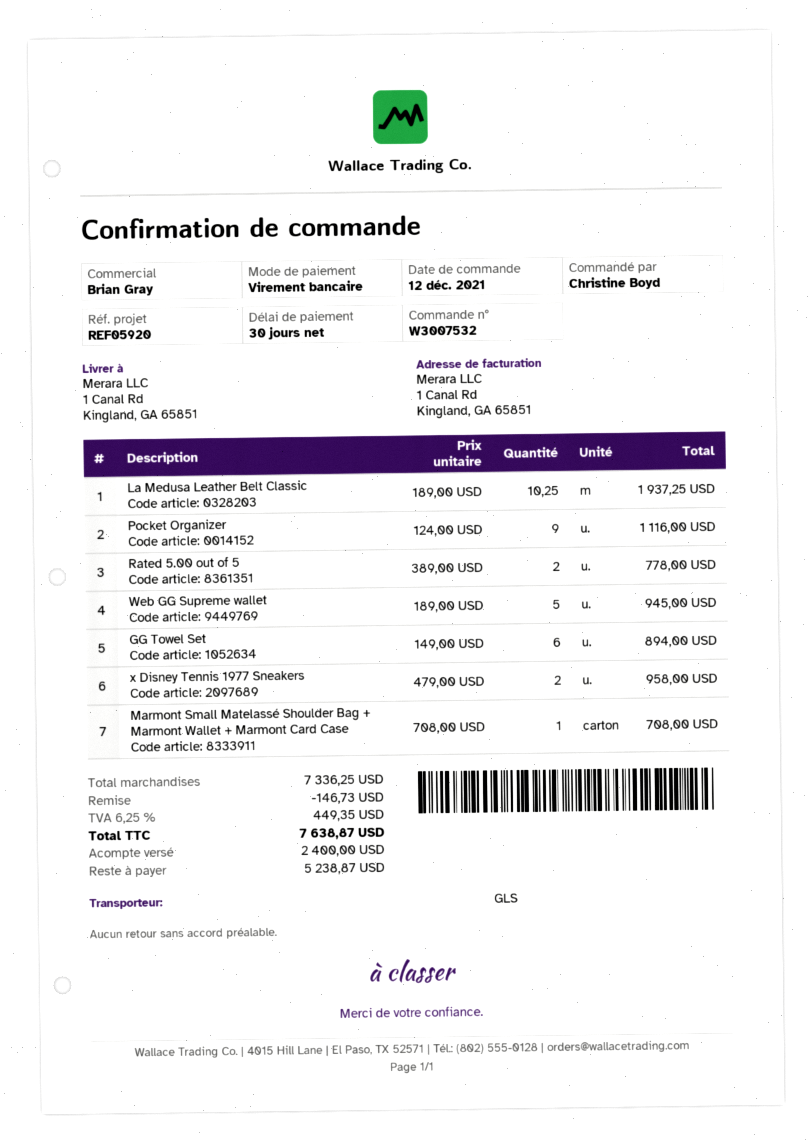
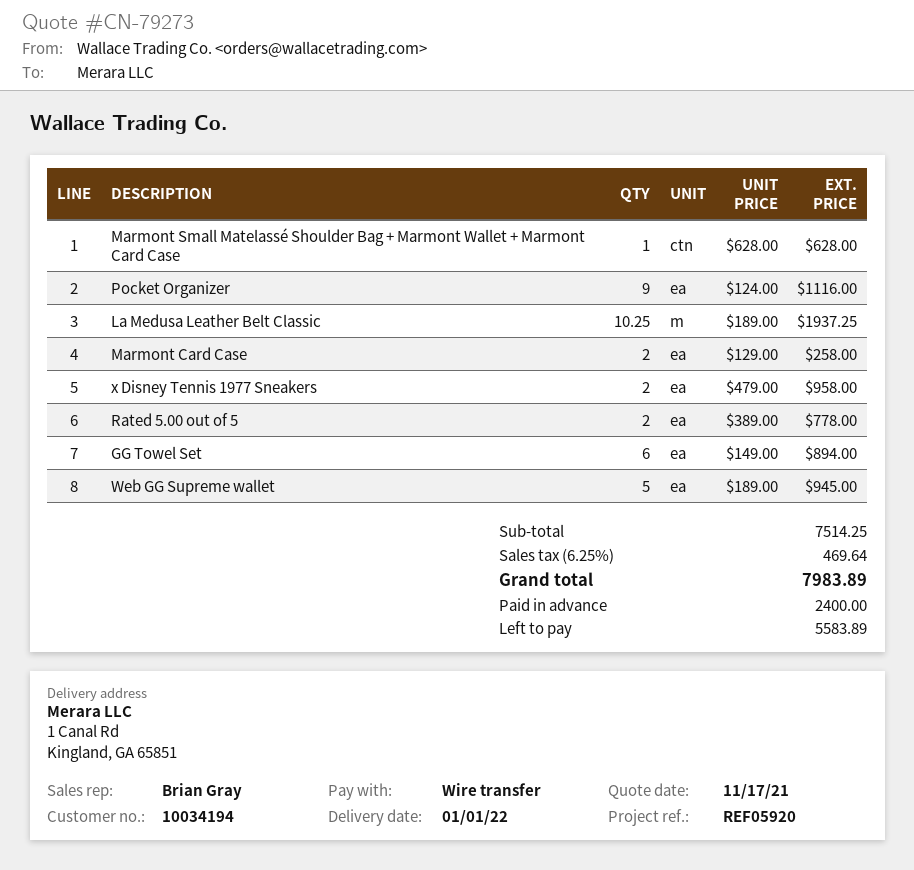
Marmont Small Matelassé Shoulder Bag + Marmont Wallet + Marmont Card Case: 1 x 708.00 = 708.00 -> 1 x 628.00 = 628.00
Marmont Card Case: none -> 2 x 129.00 = 258.00
subtotal: 7336.25 -> 7514.25
discount: 146.73 -> none
tax: 6.25% = 449.35 -> 6.25% = 469.64
total: 7638.87 -> 7983.89
balance: 5238.87 -> 5583.89

